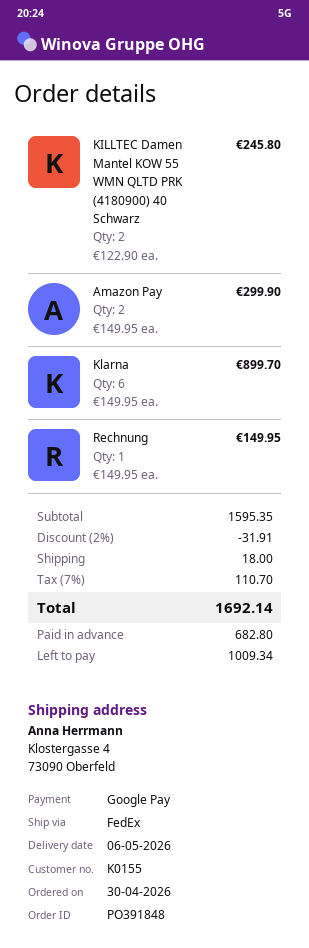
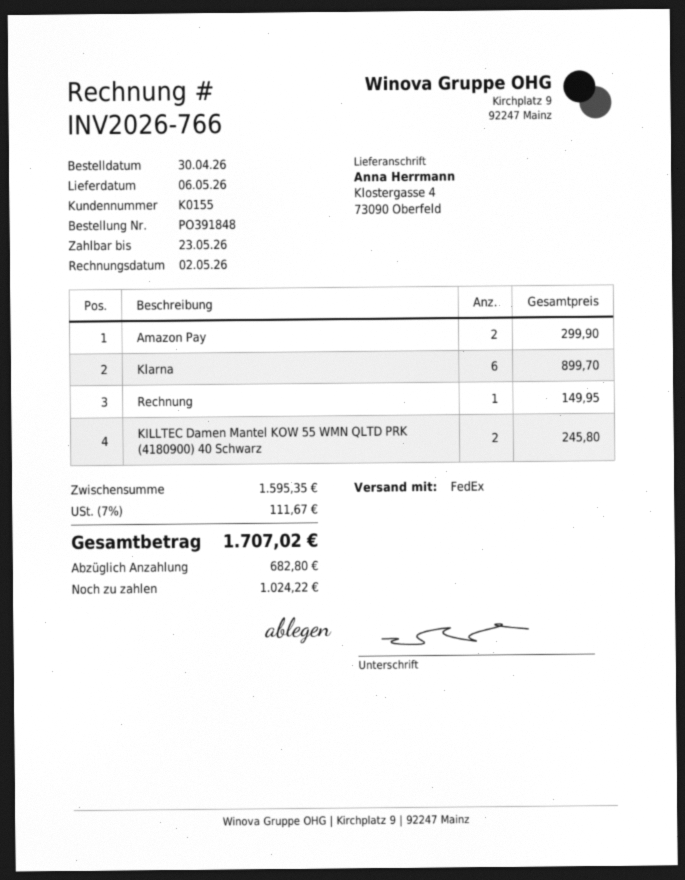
discount: 2% = 31.91 -> none
shipping: 18.00 -> none
tax: 7% = 110.70 -> 7% = 111.67
total: 1692.14 -> 1707.02
balance: 1009.34 -> 1024.22

